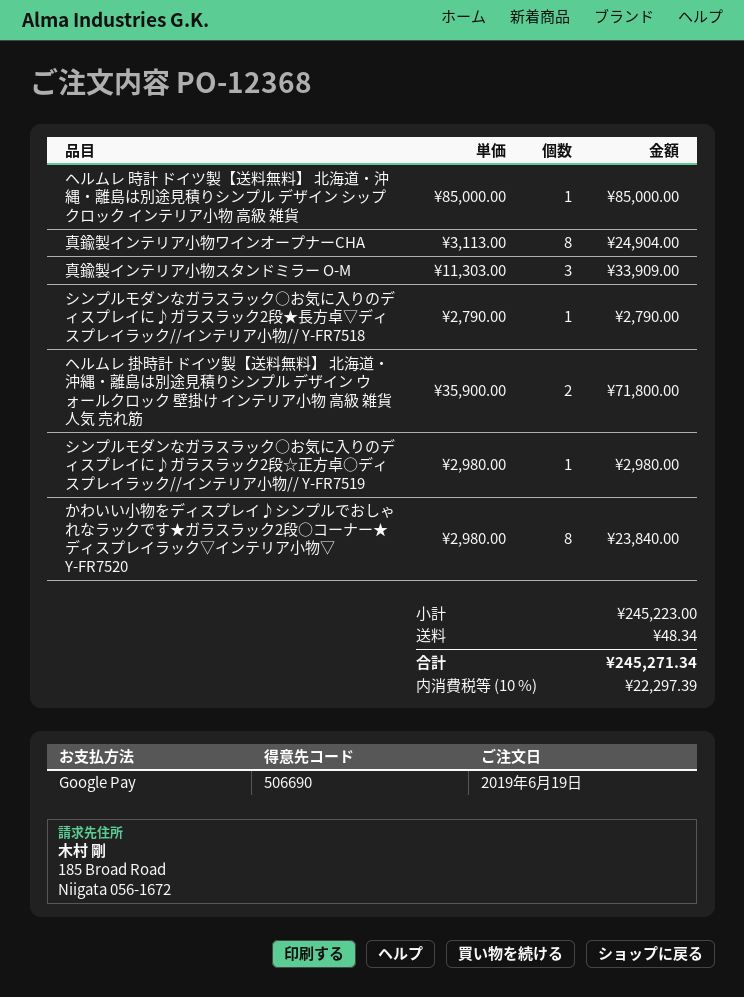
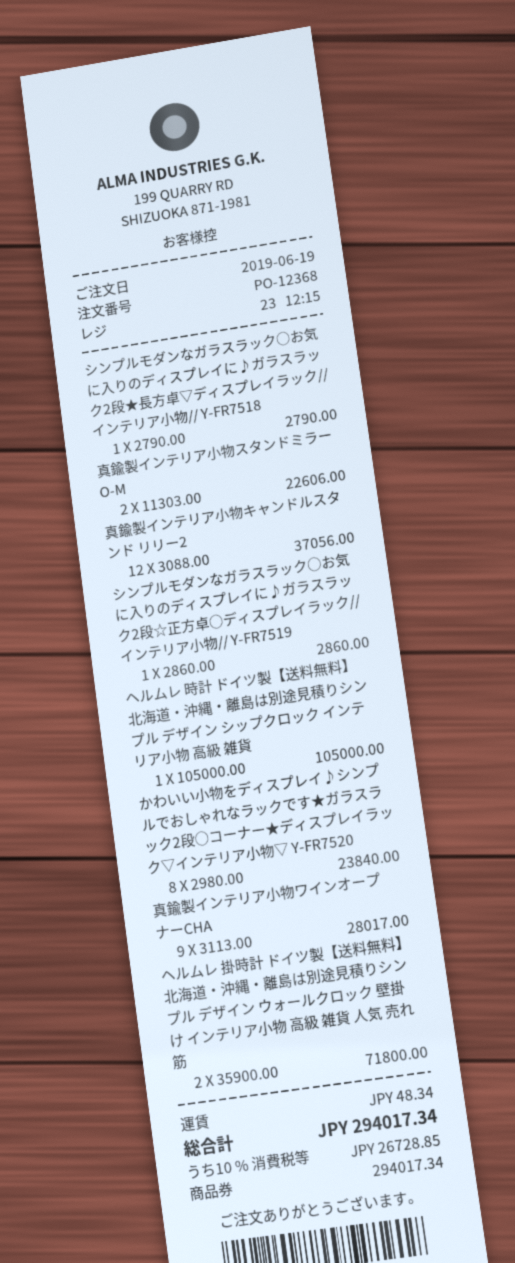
payment method: Google Pay -> gift card
ヘルムレ 時計 ドイツ製【送料無料】 北海道・沖縄・離島は別途見積りシンプル デザイン シップクロック インテリア小物 高級 雑貨: 1 x 85000.00 = 85000.00 -> 1 x 105000.00 = 105000.00
真鍮製インテリア小物ワインオープナーCHA: 8 x 3113.00 = 24904.00 -> 9 x 3113.00 = 28017.00
真鍮製インテリア小物スタンドミラー O-M: 3 x 11303.00 = 33909.00 -> 2 x 11303.00 = 22606.00
シンプルモダンなガラスラック○お気に入りのディスプレイに♪ガラスラック2段☆正方卓○ディスプレイラック//インテリア小物// Y-FR7519: 1 x 2980.00 = 2980.00 -> 1 x 2860.00 = 2860.00
真鍮製インテリア小物キャンドルスタンド リリー2: none -> 12 x 3088.00 = 37056.00
tax: 10% = 22297.39 -> 10% = 26728.85
total: 245271.34 -> 294017.34

